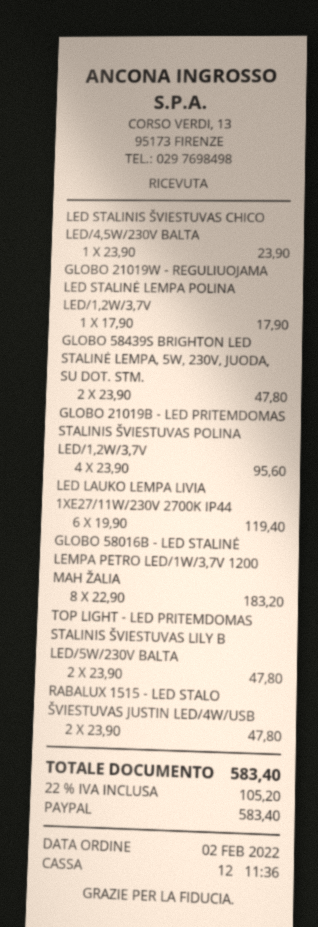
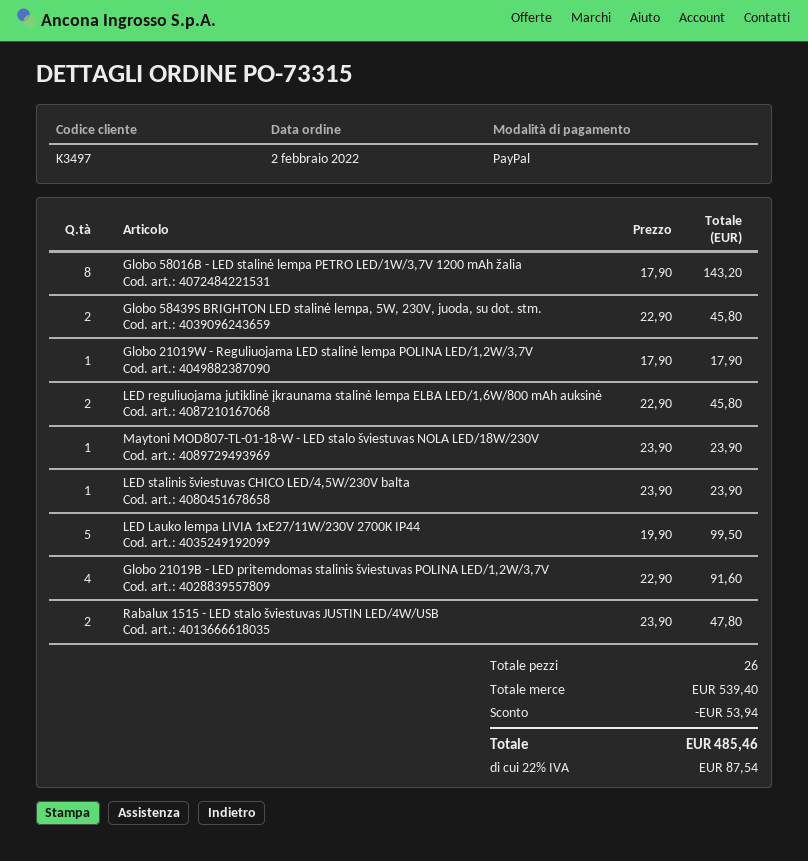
GLOBO 58439S BRIGHTON LED STALINĖ LEMPA, 5W, 230V, JUODA, SU DOT. STM.: 2 x 23.90 = 47.80 -> 2 x 22.90 = 45.80
GLOBO 21019B - LED PRITEMDOMAS STALINIS ŠVIESTUVAS POLINA LED/1,2W/3,7V: 4 x 23.90 = 95.60 -> 4 x 22.90 = 91.60
LED LAUKO LEMPA LIVIA 1XE27/11W/230V 2700K IP44: 6 x 19.90 = 119.40 -> 5 x 19.90 = 99.50
GLOBO 58016B - LED STALINĖ LEMPA PETRO LED/1W/3,7V 1200 MAH ŽALIA: 8 x 22.90 = 183.20 -> 8 x 17.90 = 143.20
TOP LIGHT - LED PRITEMDOMAS STALINIS ŠVIESTUVAS LILY B LED/5W/230V BALTA: 2 x 23.90 = 47.80 -> none
LED reguliuojama jutiklinė įkraunama stalinė lempa ELBA LED/1,6W/800 mAh auksinė: none -> 2 x 22.90 = 45.80
Maytoni MOD807-TL-01-18-W - LED stalo šviestuvas NOLA LED/18W/230V: none -> 1 x 23.90 = 23.90
discount: none -> 53.94
tax: 22% = 105.20 -> 22% = 87.54
total: 583.40 -> 485.46

